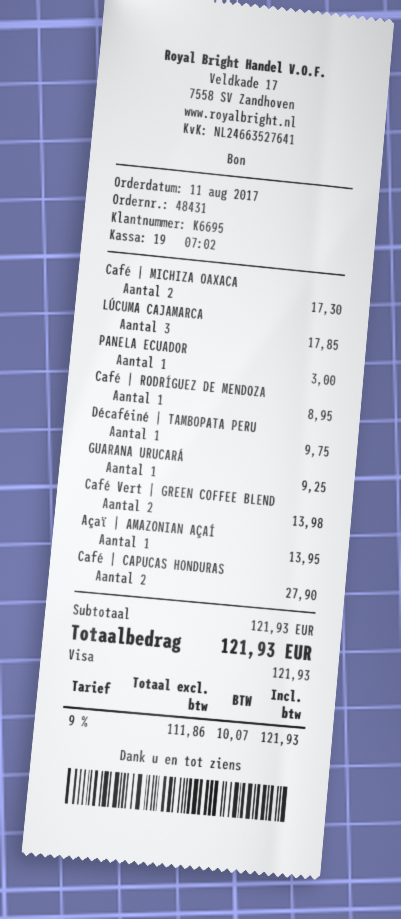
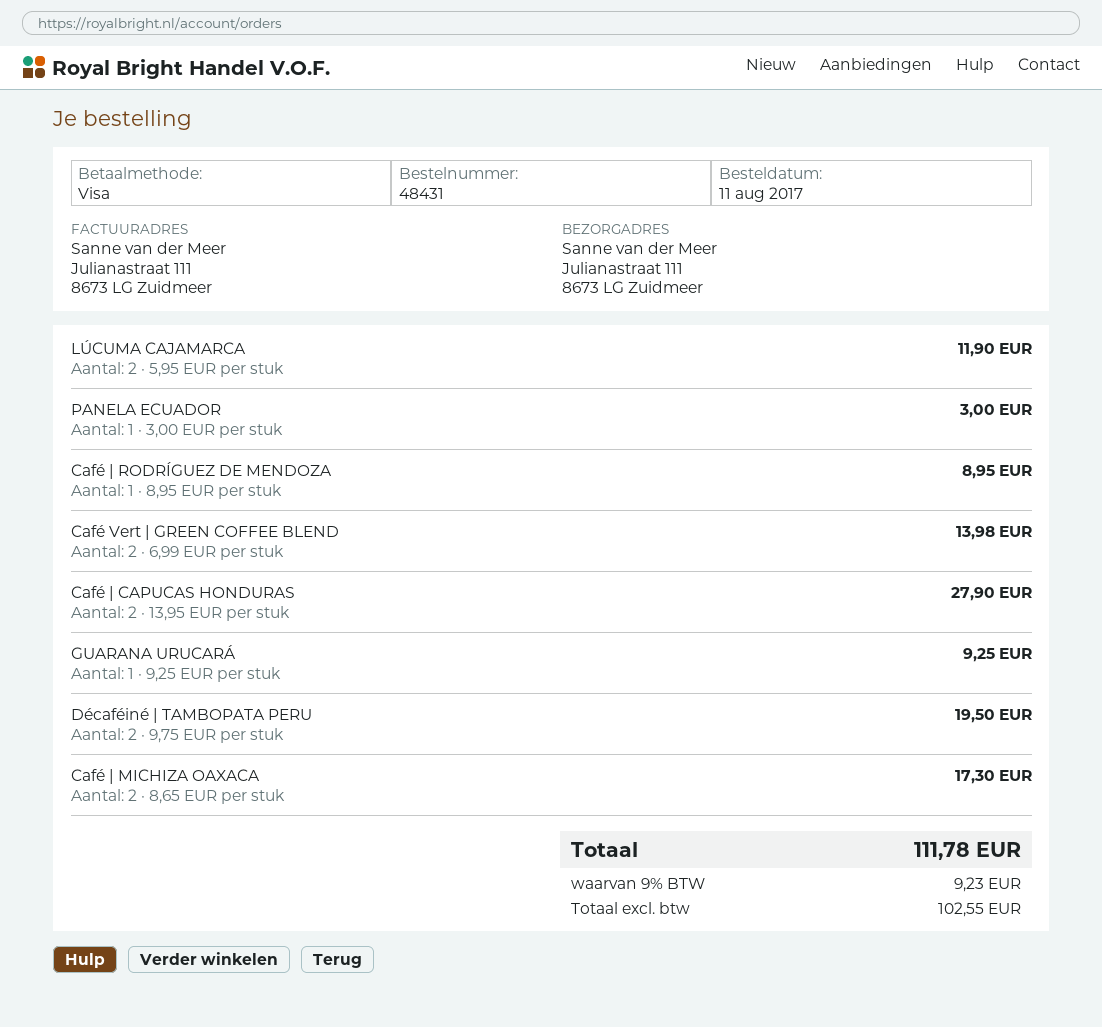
LÚCUMA CAJAMARCA: 3 for 17.85 -> 2 for 11.90
Décaféiné | TAMBOPATA PERU: 1 for 9.75 -> 2 for 19.50
Açaï | AMAZONIAN AÇAÍ: 1 for 13.95 -> none
net: 111.86 -> 102.55
tax: 9% = 10.07 -> 9% = 9.23
total: 121.93 -> 111.78

